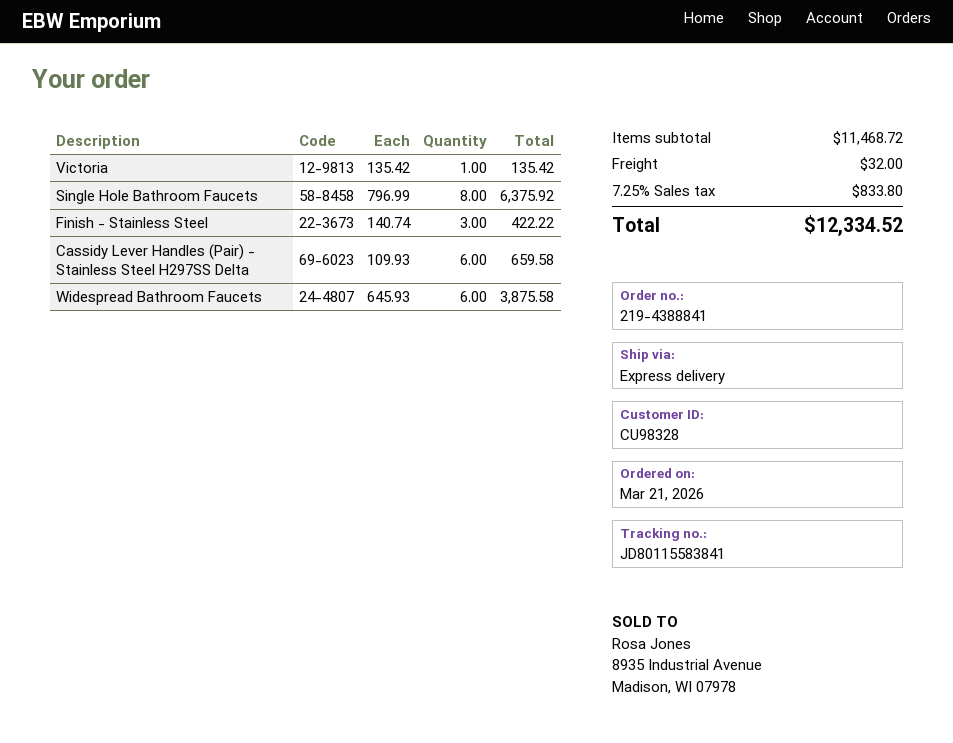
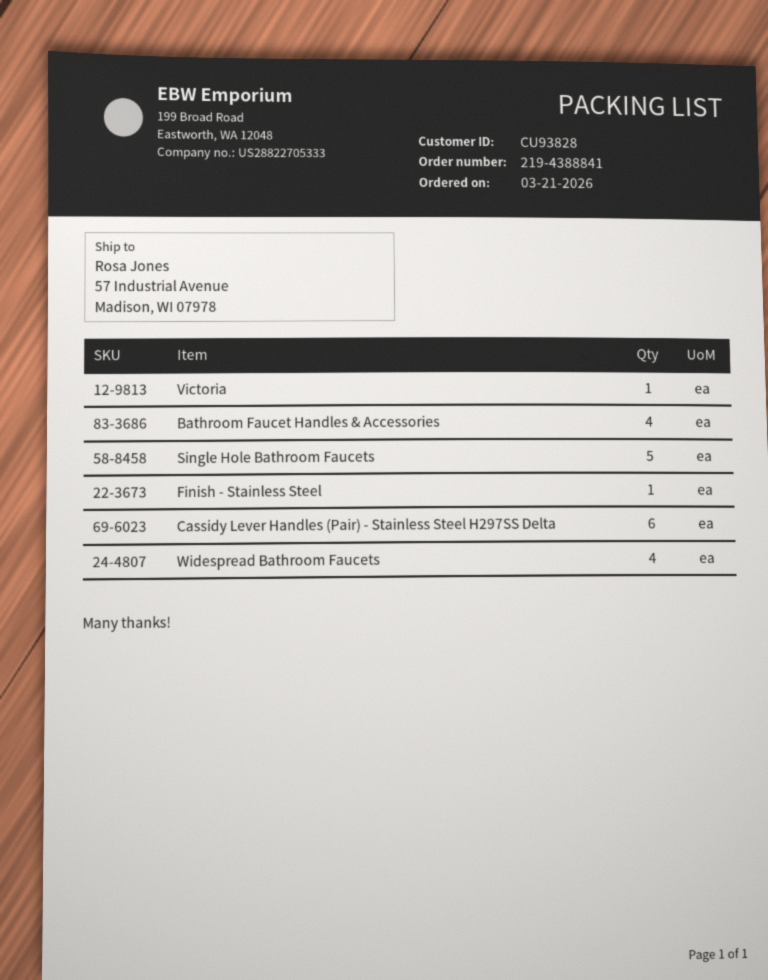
customer number: CU98328 -> CU93828
Single Hole Bathroom Faucets: 8 -> 5
Finish - Stainless Steel: 3 -> 1
Widespread Bathroom Faucets: 6 -> 4
Bathroom Faucet Handles & Accessories: none -> 4

